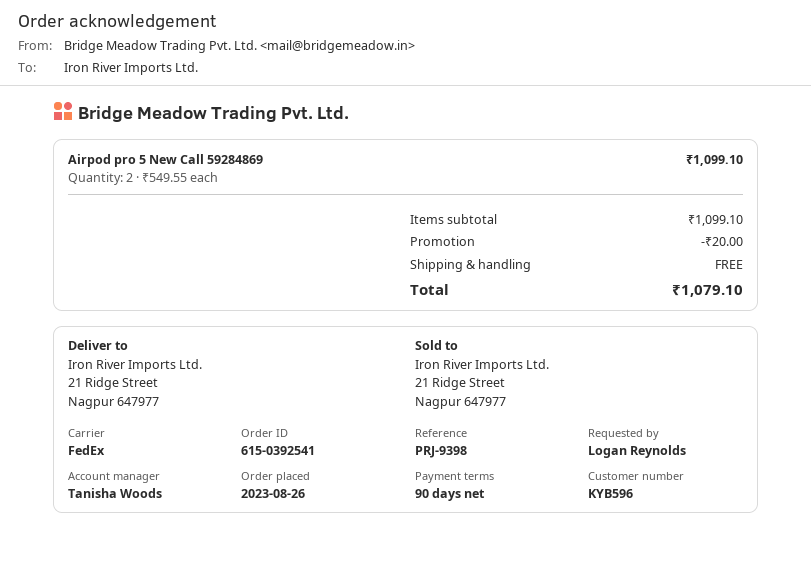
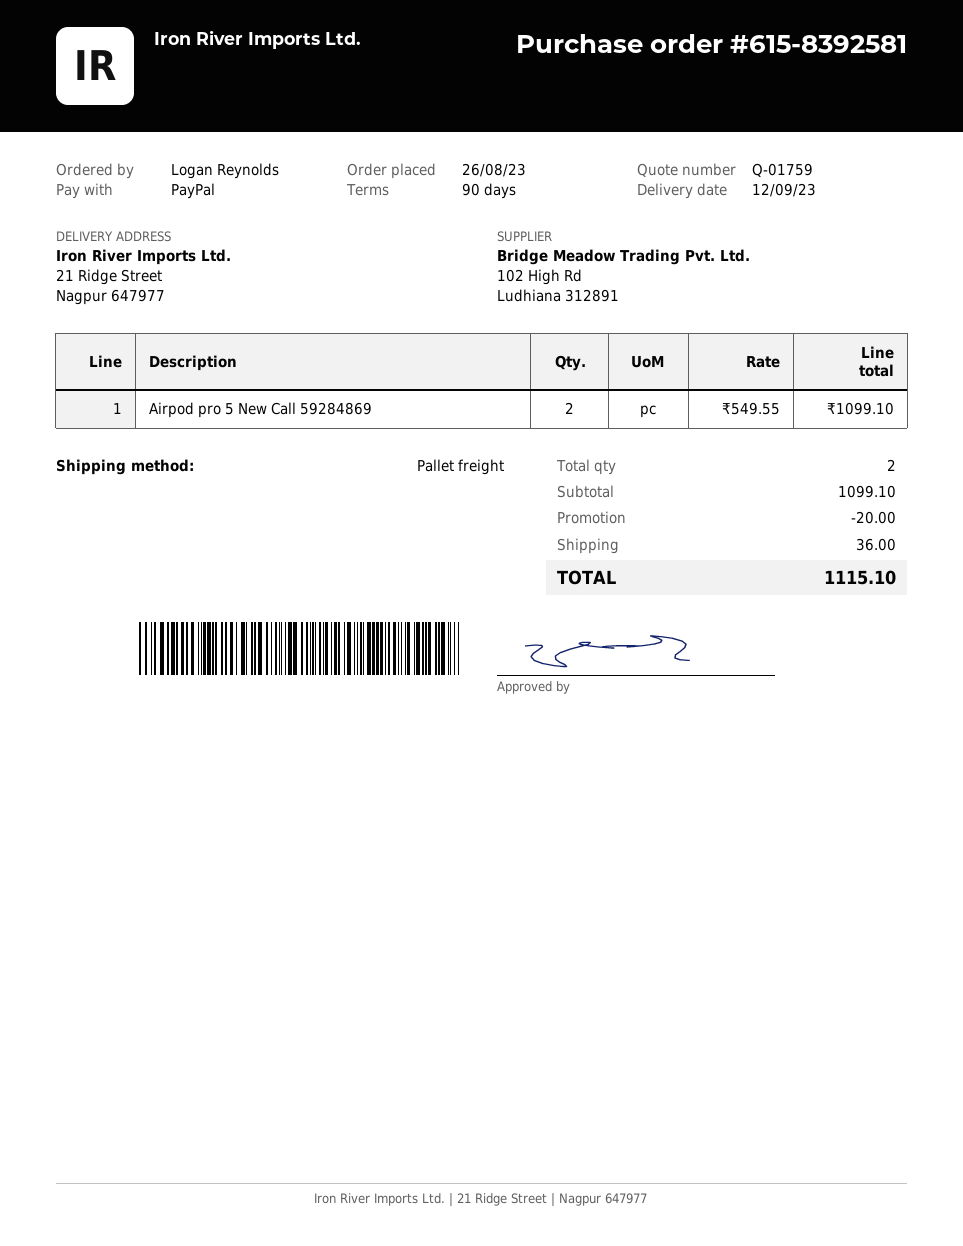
order number: 615-0392541 -> 615-8392581
shipping method: FedEx -> pallet freight
shipping: 0.00 -> 36.00
total: 1079.10 -> 1115.10

